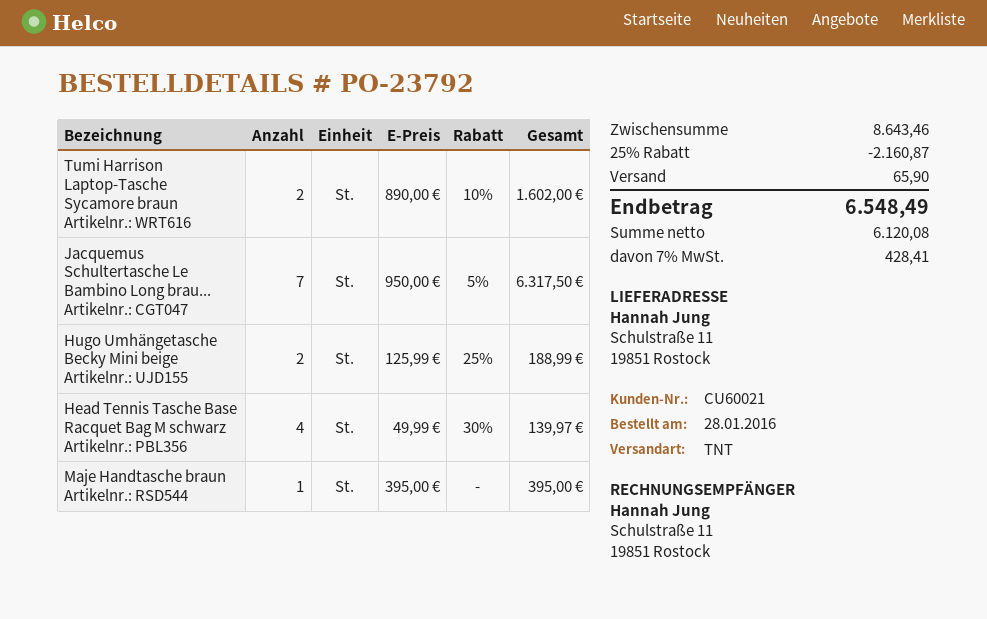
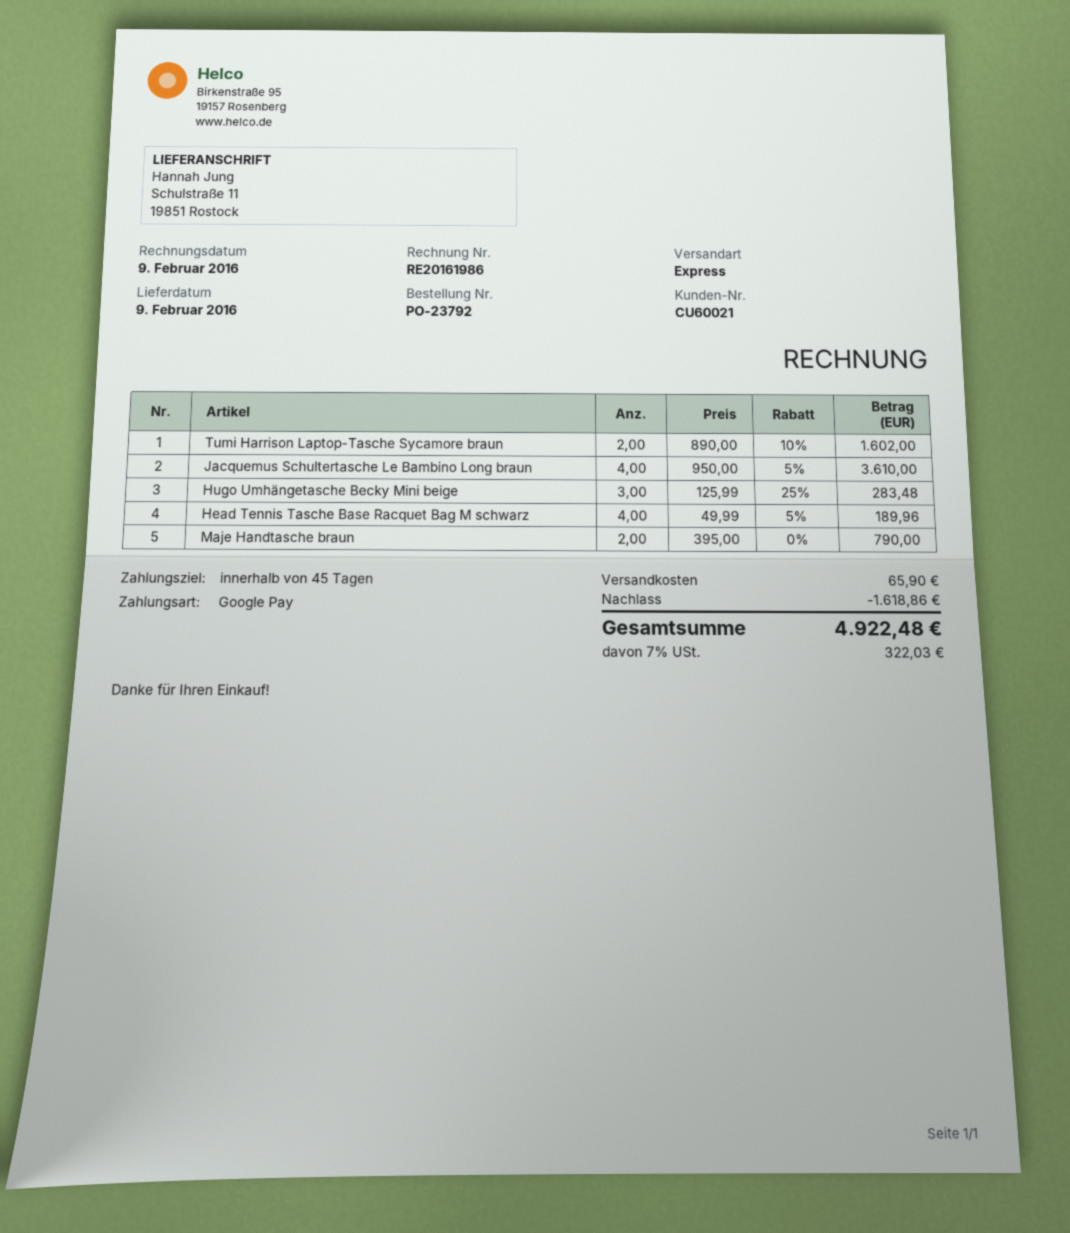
shipping method: TNT -> express
Jacquemus Schultertasche Le Bambino Long brau...: 7 x 950.00 - 5% = 6317.50 -> 4 x 950.00 - 5% = 3610.00
Hugo Umhängetasche Becky Mini beige: 2 x 125.99 - 25% = 188.99 -> 3 x 125.99 - 25% = 283.48
Head Tennis Tasche Base Racquet Bag M schwarz: 4 x 49.99 - 30% = 139.97 -> 4 x 49.99 - 5% = 189.96
Maje Handtasche braun: 1 x 395.00 = 395.00 -> 2 x 395.00 = 790.00
discount: 2160.87 -> 1618.86
tax: 7% = 428.41 -> 7% = 322.03
total: 6548.49 -> 4922.48

